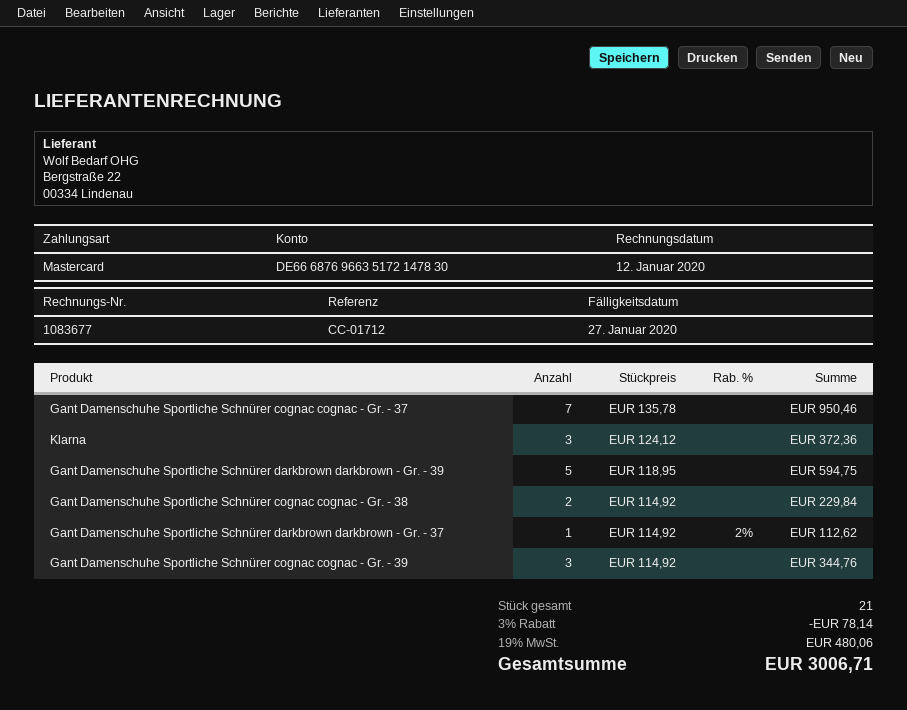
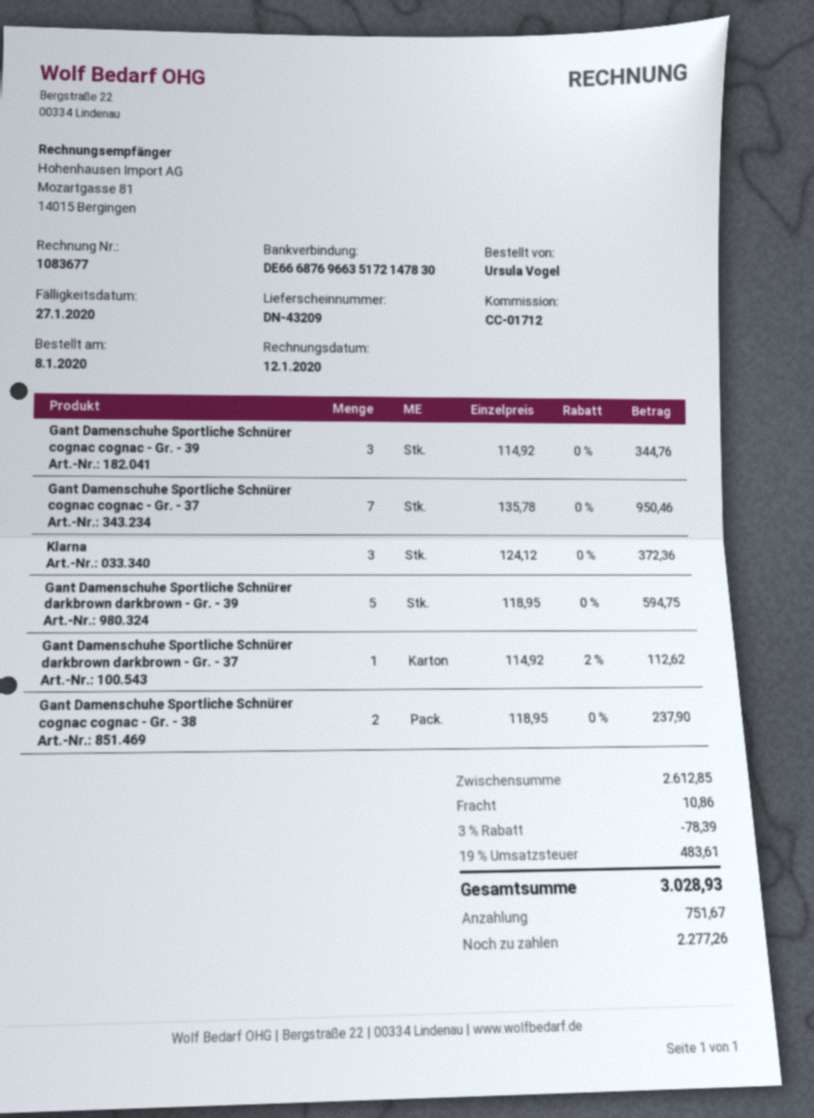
Gant Damenschuhe Sportliche Schnürer cognac cognac - Gr. - 38: 2 x 114.92 = 229.84 -> 2 x 118.95 = 237.90
discount: 3% = 78.14 -> 3% = 78.39
shipping: none -> 10.86
tax: 19% = 480.06 -> 19% = 483.61
total: 3006.71 -> 3028.93

